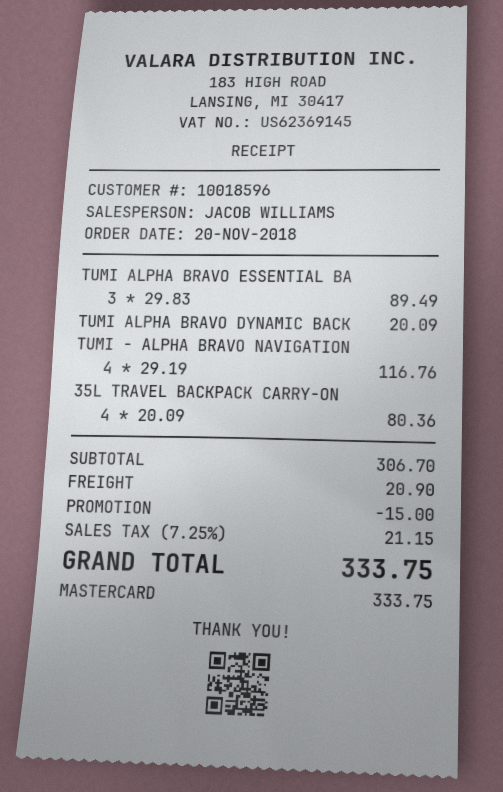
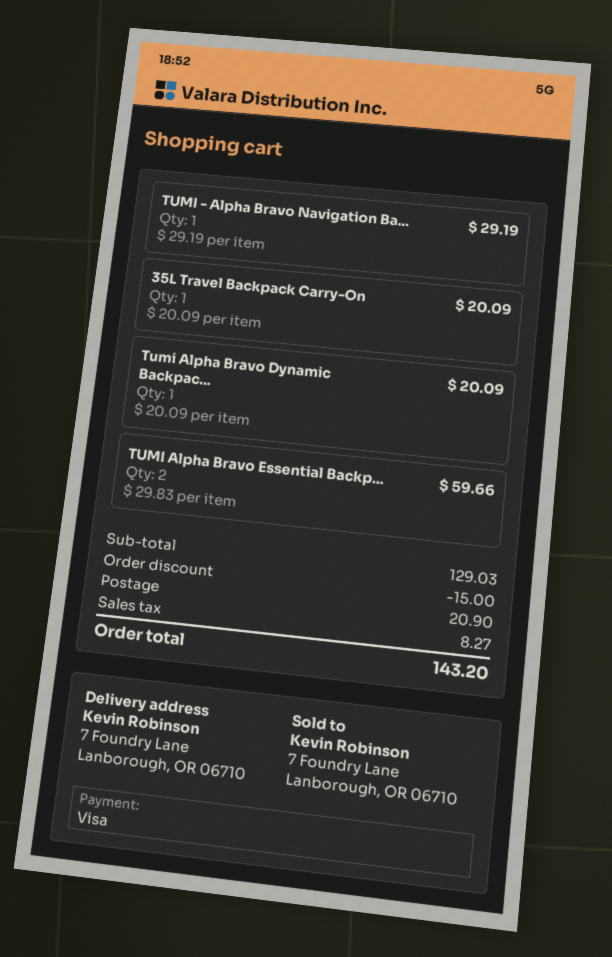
payment method: Mastercard -> Visa
TUMI ALPHA BRAVO ESSENTIAL BA: 3 x 29.83 = 89.49 -> 2 x 29.83 = 59.66
TUMI - ALPHA BRAVO NAVIGATION: 4 x 29.19 = 116.76 -> 1 x 29.19 = 29.19
35L TRAVEL BACKPACK CARRY-ON: 4 x 20.09 = 80.36 -> 1 x 20.09 = 20.09
subtotal: 306.70 -> 129.03
tax: 21.15 -> 8.27
total: 333.75 -> 143.20

